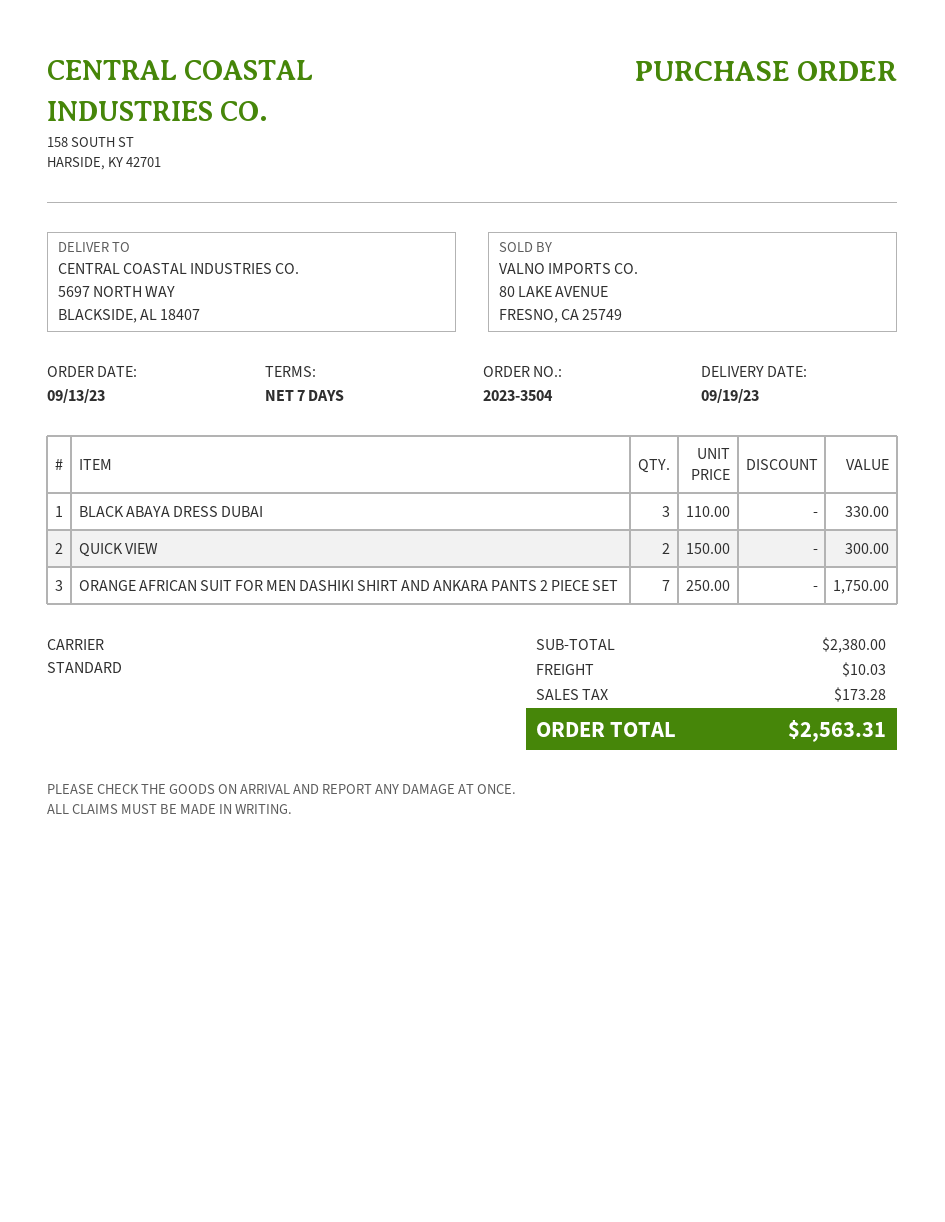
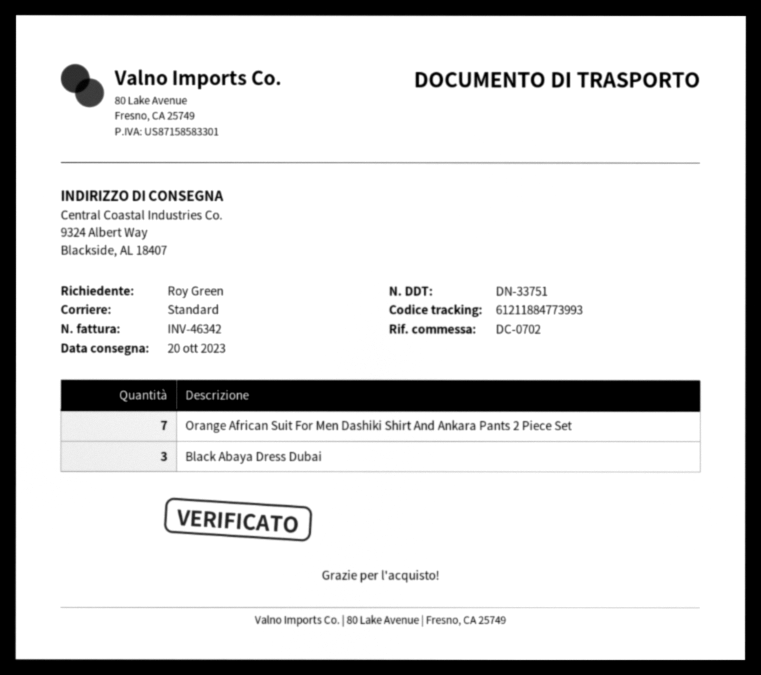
delivery date: 2023-09-19 -> 2023-10-20
ship to: 5697 NORTH WAY, BLACKSIDE, AL 18407 -> 9324 Albert Way, Blackside, AL 18407
QUICK VIEW: 2 -> none

